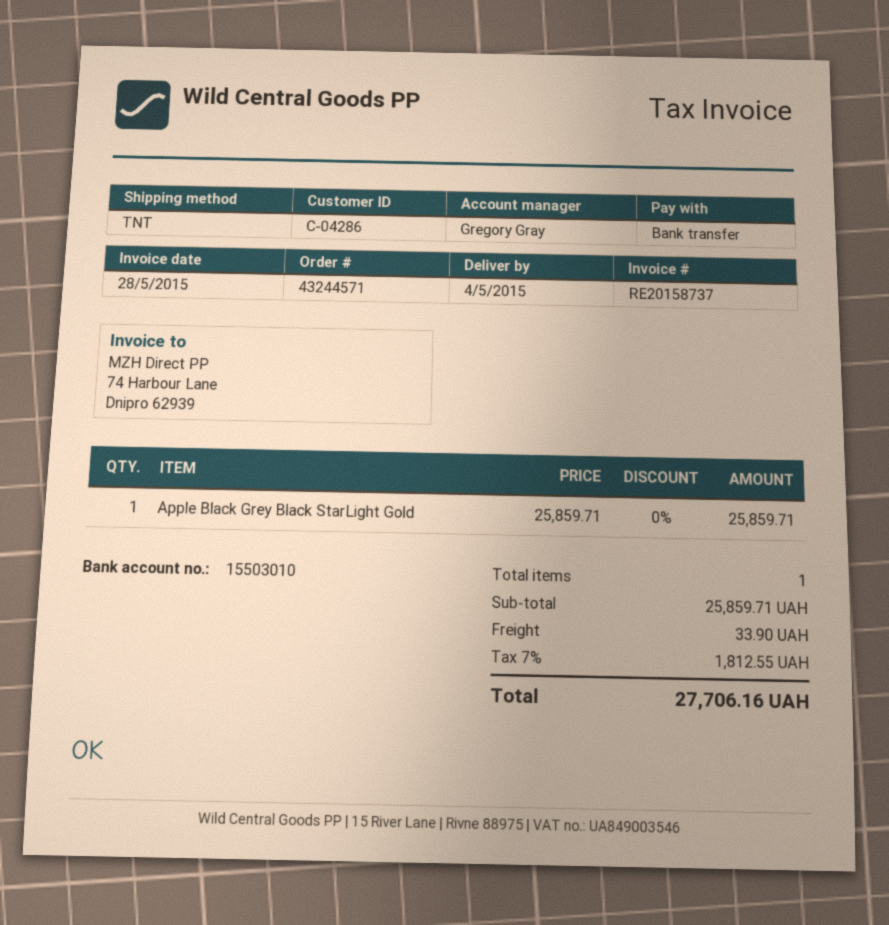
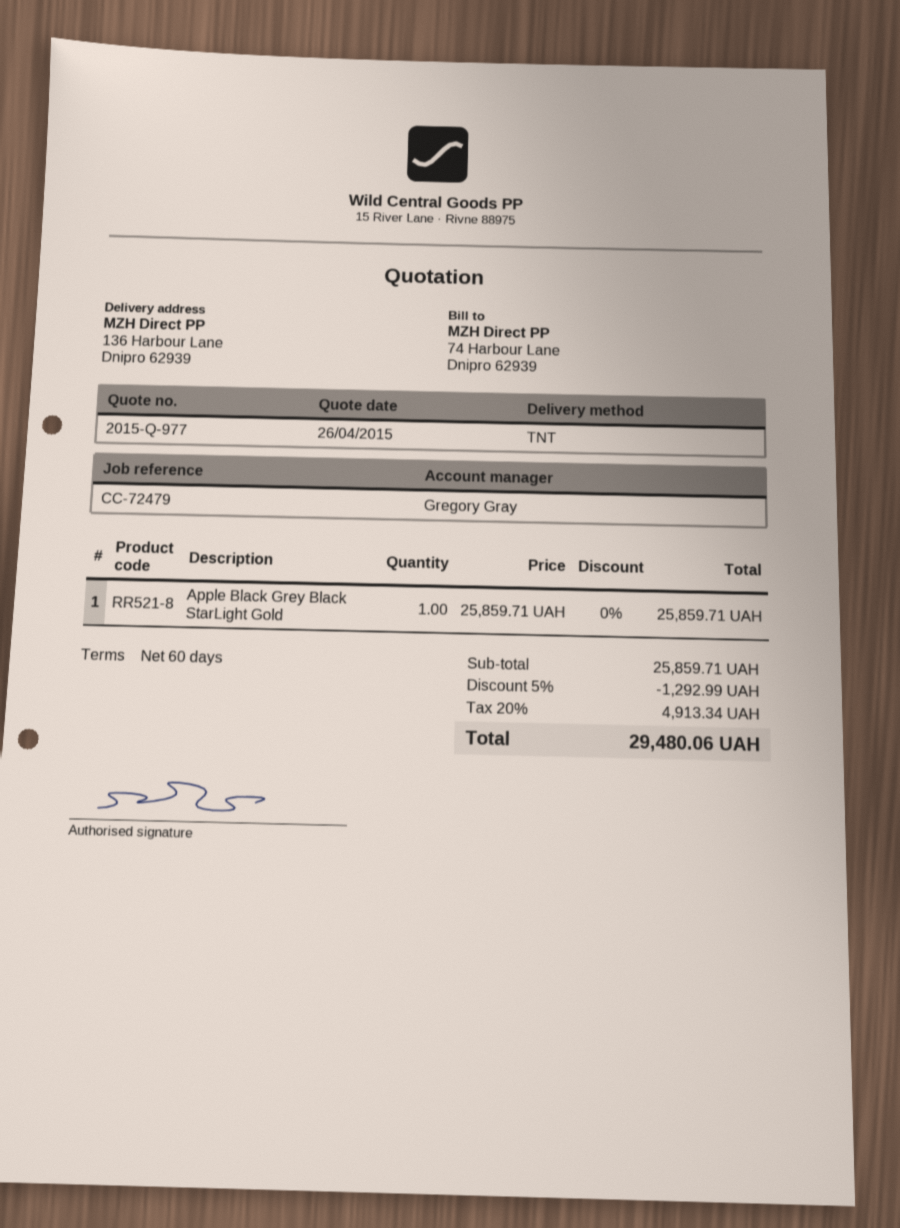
discount: none -> 5% = 1292.99
shipping: 33.90 -> none
tax: 7% = 1812.55 -> 20% = 4913.34
total: 27706.16 -> 29480.06

